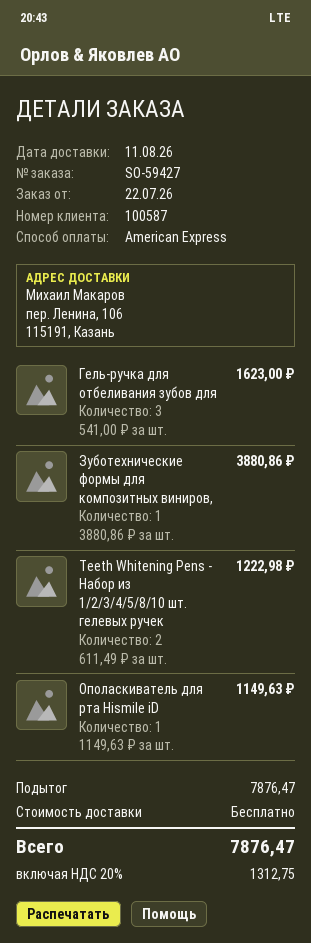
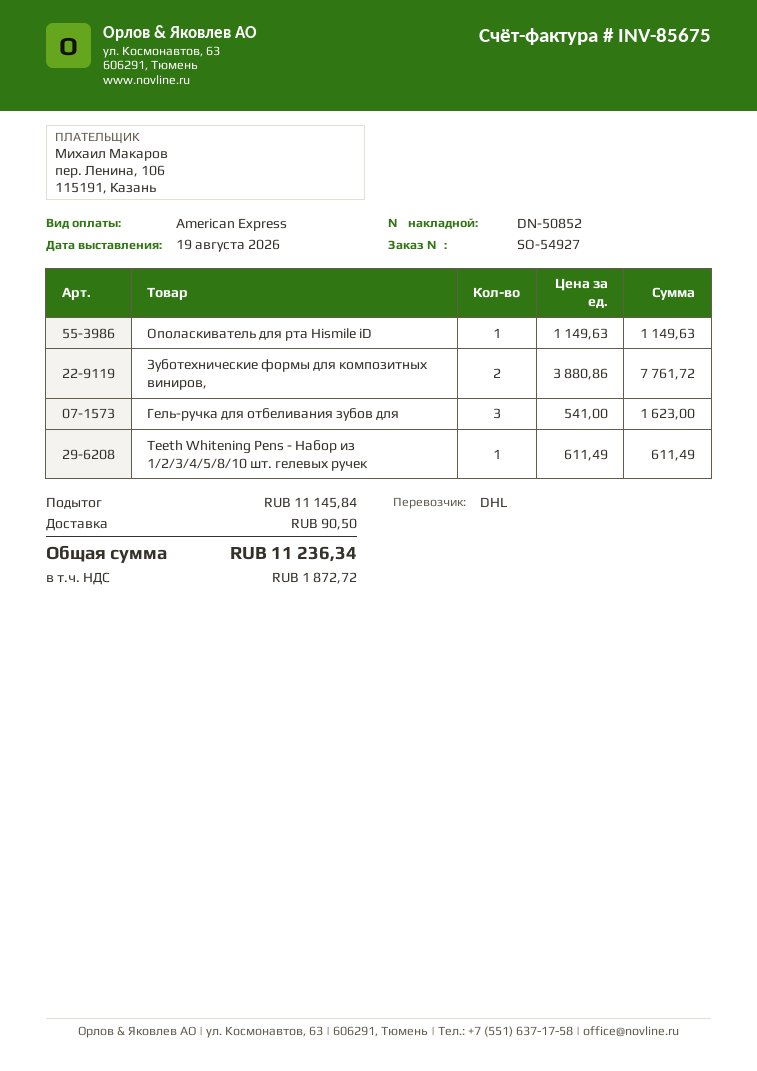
order number: SO-59427 -> SO-54927
Зуботехнические формы для композитных виниров,: 1 x 3880.86 = 3880.86 -> 2 x 3880.86 = 7761.72
Teeth Whitening Pens - Набор из 1/2/3/4/5/8/10 шт. гелевых ручек: 2 x 611.49 = 1222.98 -> 1 x 611.49 = 611.49
subtotal: 7876.47 -> 11145.84
shipping: 0.00 -> 90.50
tax: 1312.75 -> 1872.72
total: 7876.47 -> 11236.34

